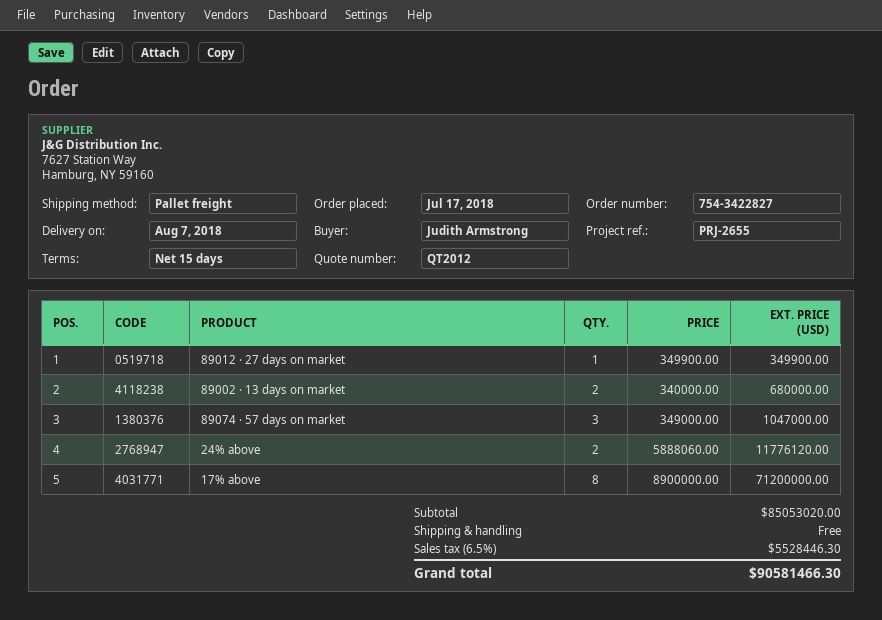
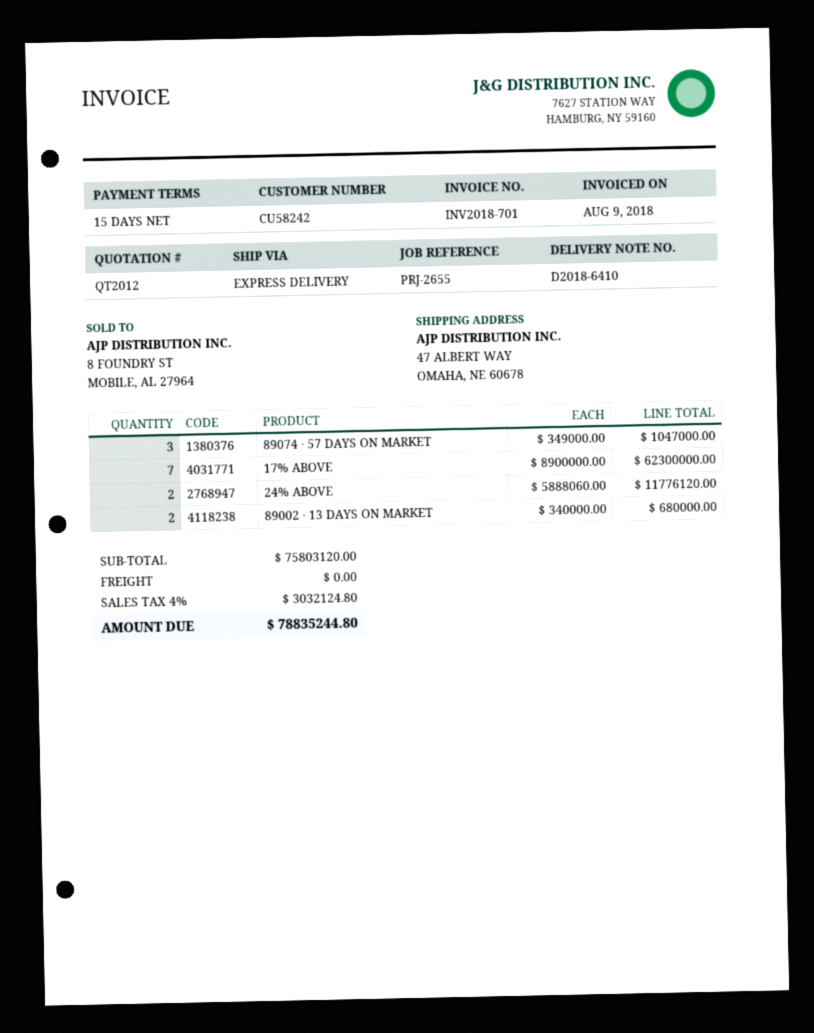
shipping method: pallet freight -> express
89012 · 27 days on market: 1 x 349900.00 = 349900.00 -> none
17% above: 8 x 8900000.00 = 71200000.00 -> 7 x 8900000.00 = 62300000.00
subtotal: 85053020.00 -> 75803120.00
tax: 6.5% = 5528446.30 -> 4% = 3032124.80
total: 90581466.30 -> 78835244.80

